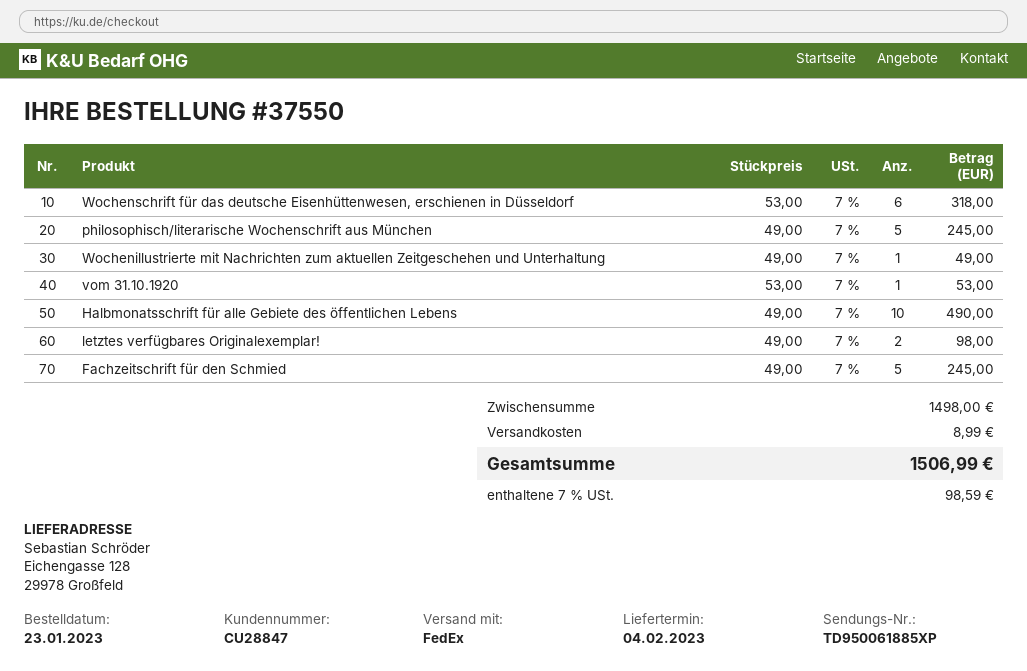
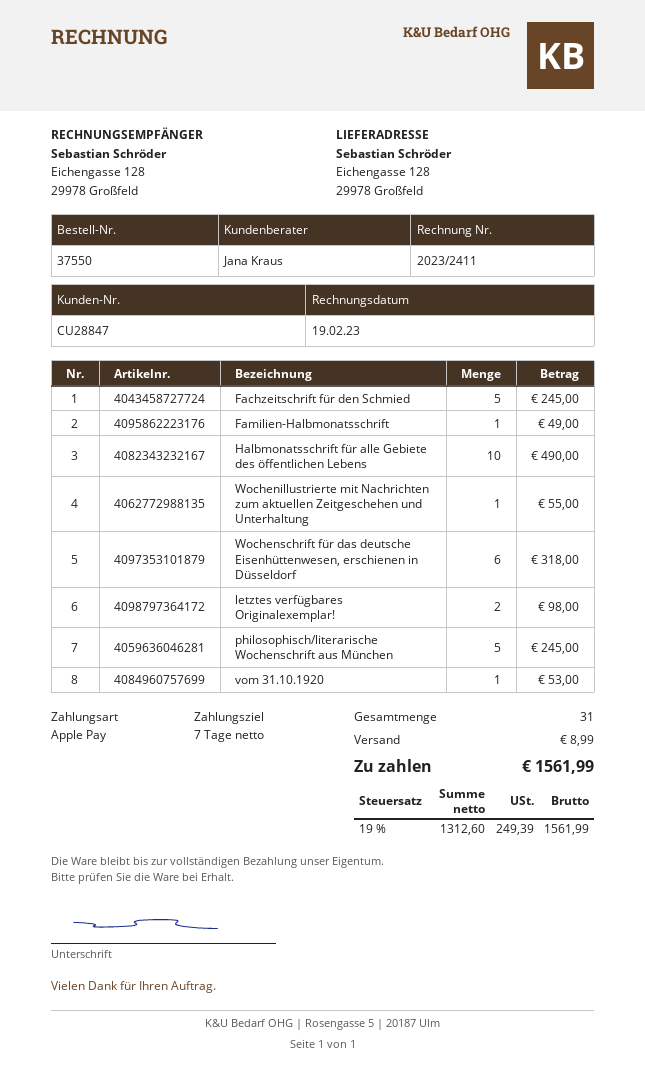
Wochenillustrierte mit Nachrichten zum aktuellen Zeitgeschehen und Unterhaltung: 1 for 49.00 -> 1 for 55.00
Familien-Halbmonatsschrift: none -> 1 for 49.00
tax: 7% = 98.59 -> 19% = 249.39
total: 1506.99 -> 1561.99

